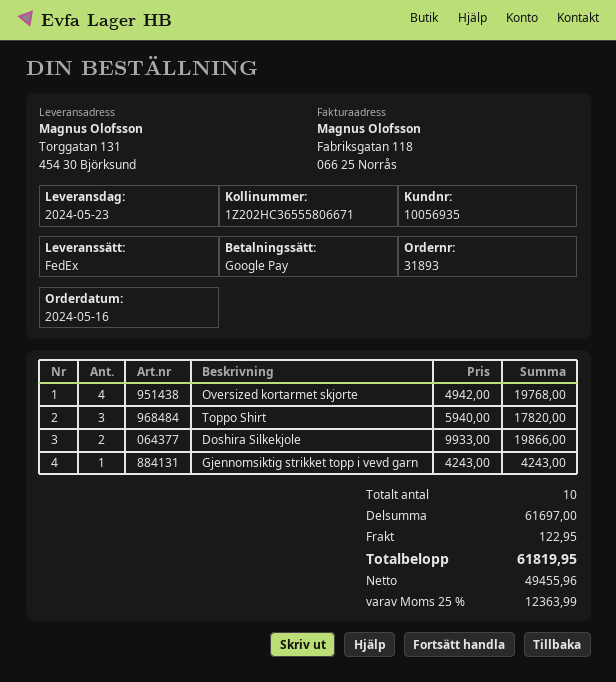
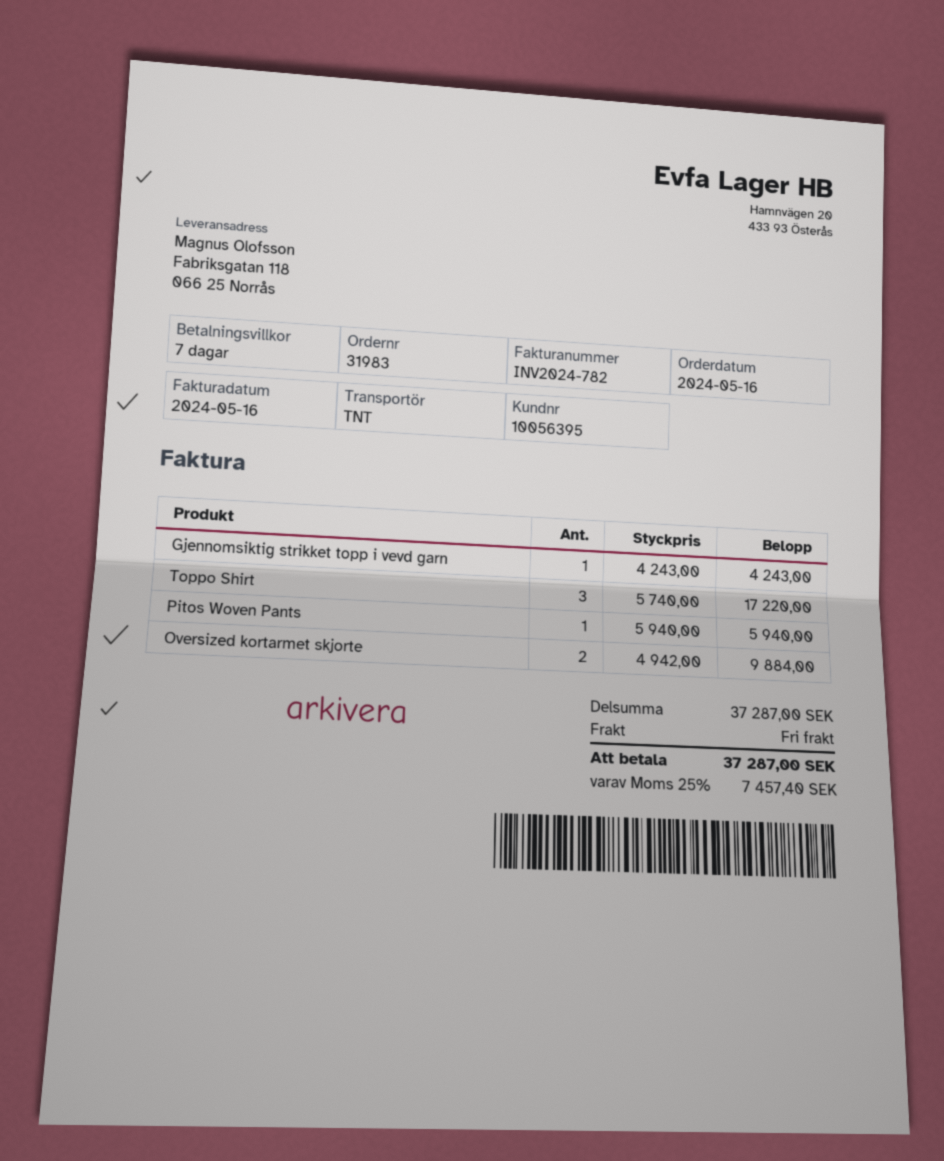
order number: 31893 -> 31983
customer number: 10056935 -> 10056395
shipping method: FedEx -> TNT
ship to: Torggatan 131, 454 30 Björksund -> Fabriksgatan 118, 066 25 Norrås
Oversized kortarmet skjorte: 4 x 4942.00 = 19768.00 -> 2 x 4942.00 = 9884.00
Toppo Shirt: 3 x 5940.00 = 17820.00 -> 3 x 5740.00 = 17220.00
Doshira Silkekjole: 2 x 9933.00 = 19866.00 -> none
Pitos Woven Pants: none -> 1 x 5940.00 = 5940.00
subtotal: 61697.00 -> 37287.00
shipping: 122.95 -> 0.00
tax: 25% = 12363.99 -> 25% = 7457.40
total: 61819.95 -> 37287.00

